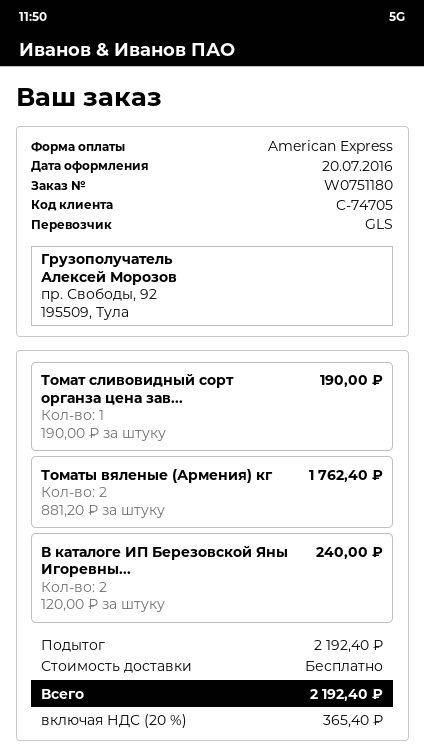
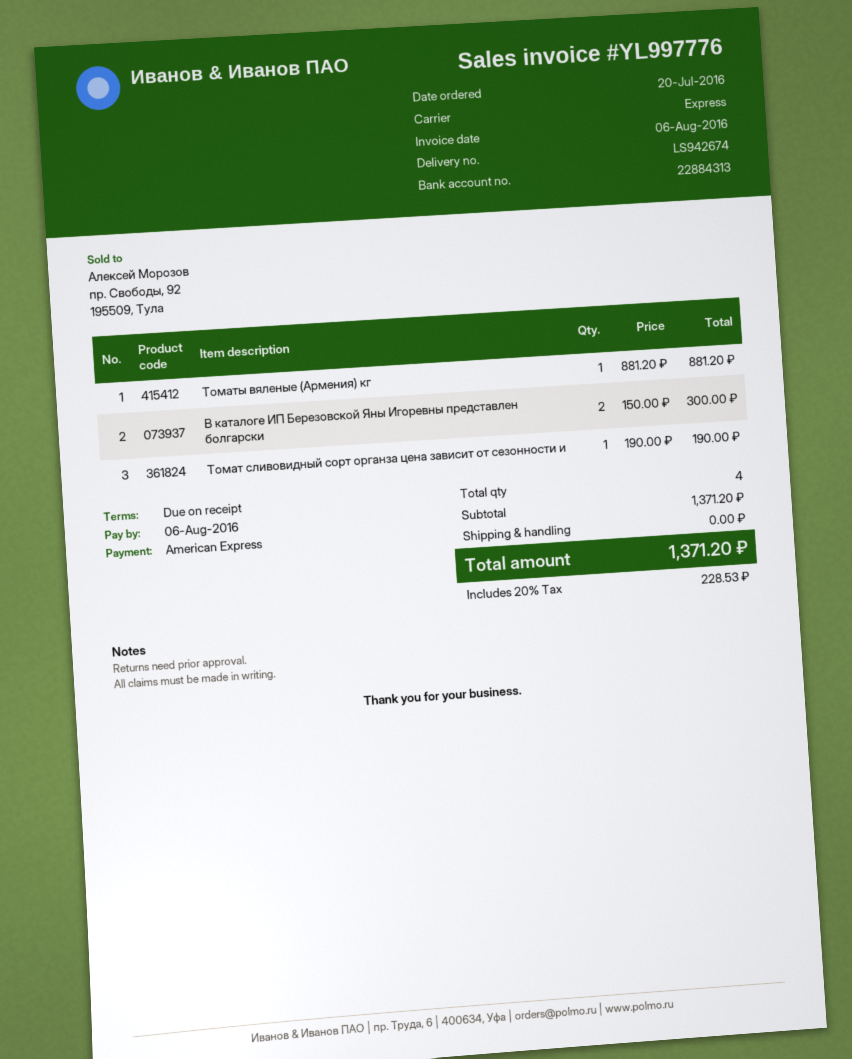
shipping method: GLS -> express
Томаты вяленые (Армения) кг: 2 x 881.20 = 1762.40 -> 1 x 881.20 = 881.20
В каталоге ИП Березовской Яны Игоревны...: 2 x 120.00 = 240.00 -> 2 x 150.00 = 300.00
subtotal: 2192.40 -> 1371.20
tax: 20% = 365.40 -> 20% = 228.53
total: 2192.40 -> 1371.20

